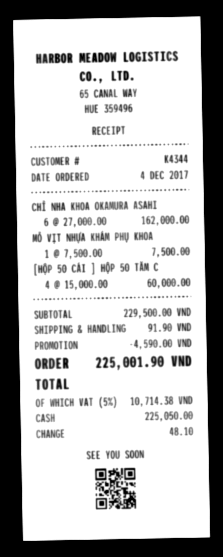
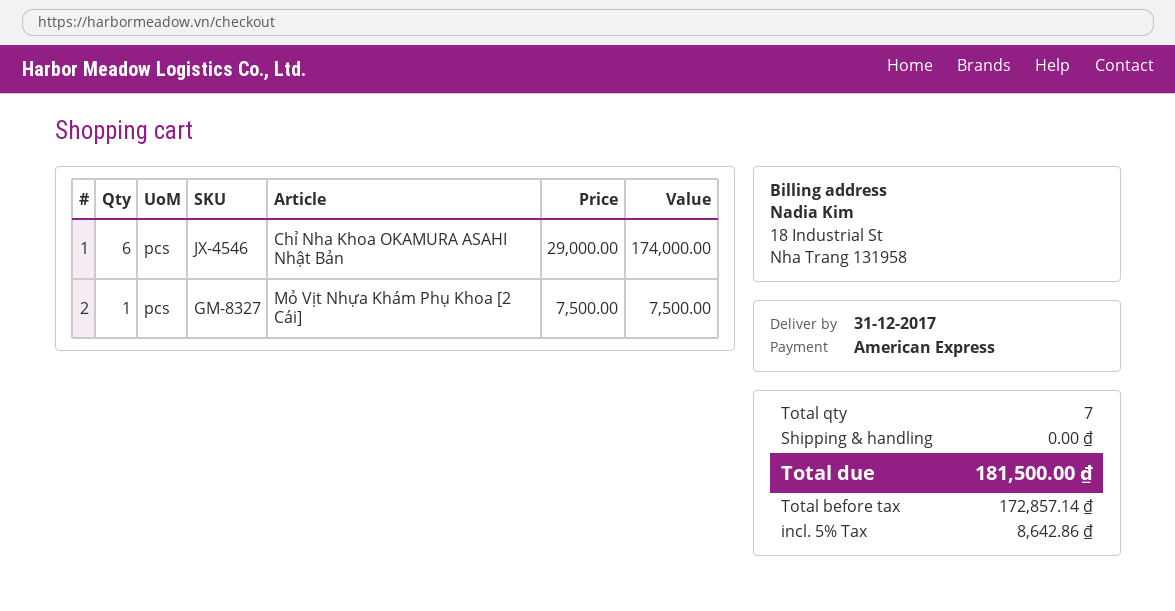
payment method: cash -> American Express
CHỈ NHA KHOA OKAMURA ASAHI: 6 x 27000.00 = 162000.00 -> 6 x 29000.00 = 174000.00
[HỘP 50 CÁI ] HỘP 50 TĂM C: 4 x 15000.00 = 60000.00 -> none
discount: 4590.00 -> none
shipping: 91.90 -> 0.00
tax: 5% = 10714.38 -> 5% = 8642.86
total: 225001.90 -> 181500.00

